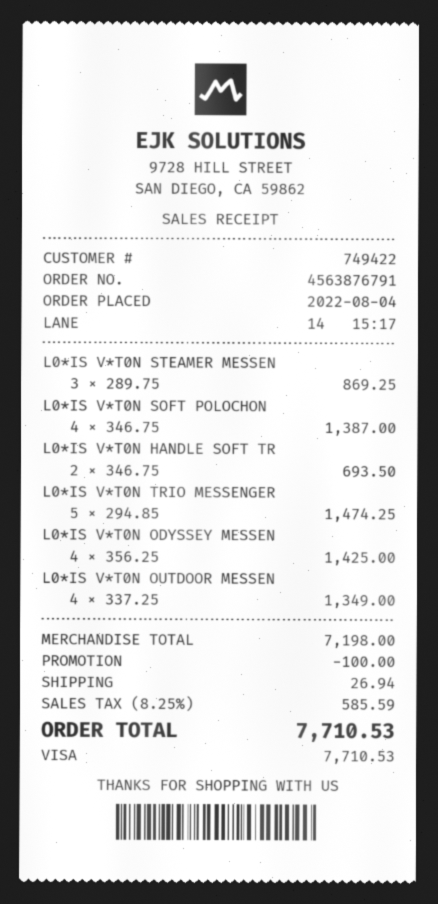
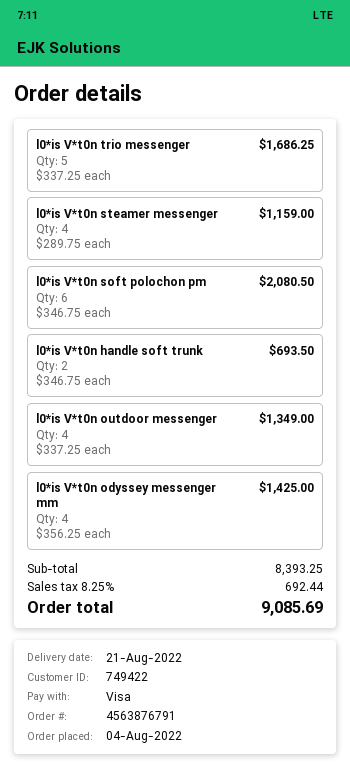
L0*IS V*T0N STEAMER MESSEN: 3 x 289.75 = 869.25 -> 4 x 289.75 = 1159.00
L0*IS V*T0N SOFT POLOCHON: 4 x 346.75 = 1387.00 -> 6 x 346.75 = 2080.50
L0*IS V*T0N TRIO MESSENGER: 5 x 294.85 = 1474.25 -> 5 x 337.25 = 1686.25
subtotal: 7198.00 -> 8393.25
discount: 100.00 -> none
shipping: 26.94 -> none
tax: 8.25% = 585.59 -> 8.25% = 692.44
total: 7710.53 -> 9085.69

